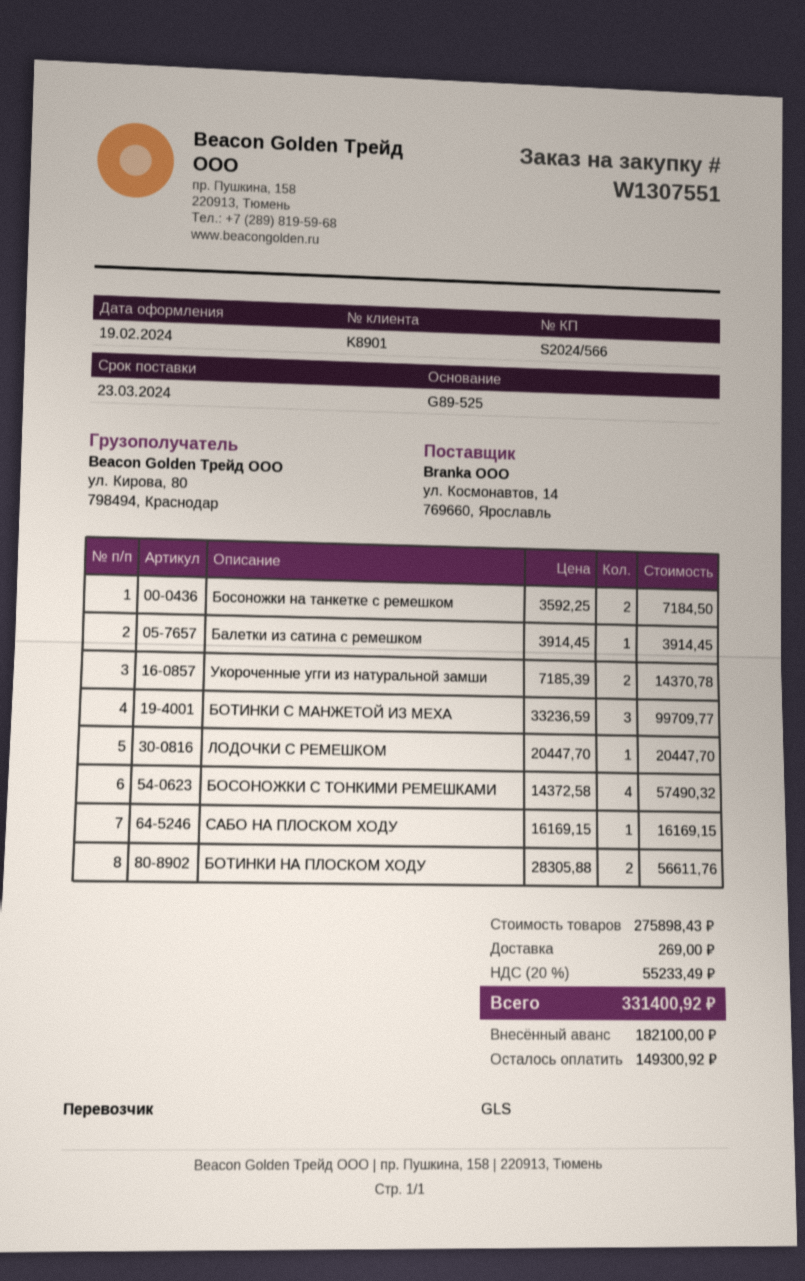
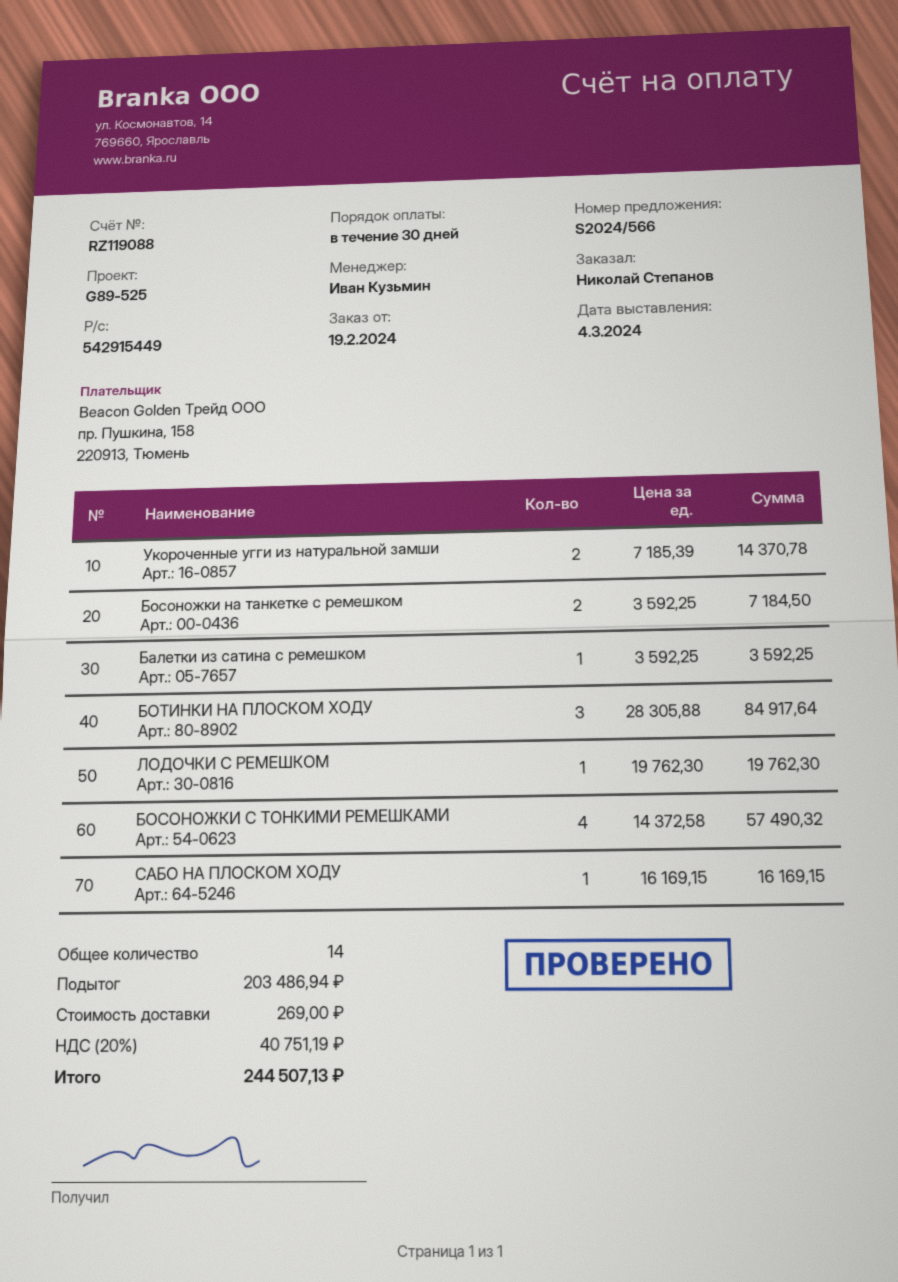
Балетки из сатина с ремешком: 1 x 3914.45 = 3914.45 -> 1 x 3592.25 = 3592.25
БОТИНКИ С МАНЖЕТОЙ ИЗ МЕХА: 3 x 33236.59 = 99709.77 -> none
ЛОДОЧКИ С РЕМЕШКОМ: 1 x 20447.70 = 20447.70 -> 1 x 19762.30 = 19762.30
БОТИНКИ НА ПЛОСКОМ ХОДУ: 2 x 28305.88 = 56611.76 -> 3 x 28305.88 = 84917.64
subtotal: 275898.43 -> 203486.94
tax: 20% = 55233.49 -> 20% = 40751.19
total: 331400.92 -> 244507.13

